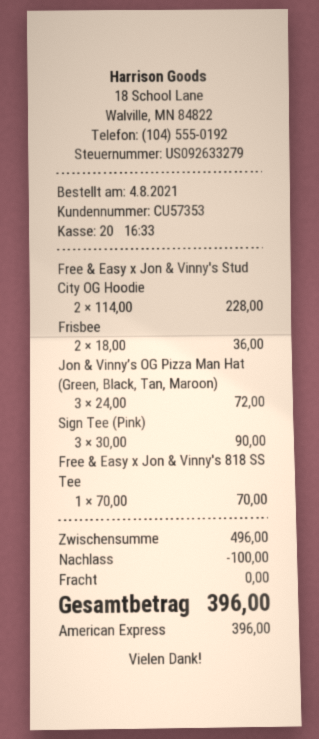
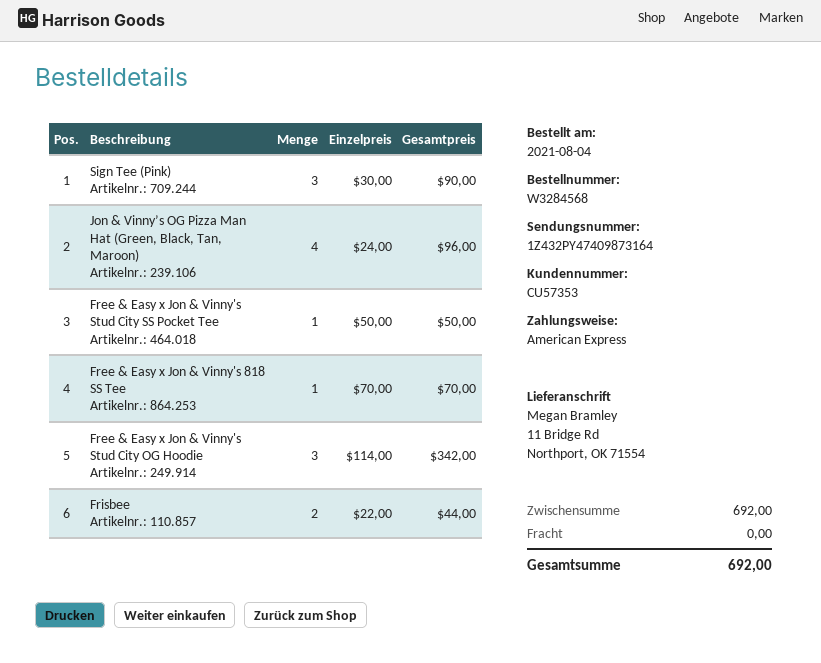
Free & Easy x Jon & Vinny's Stud City OG Hoodie: 2 x 114.00 = 228.00 -> 3 x 114.00 = 342.00
Frisbee: 2 x 18.00 = 36.00 -> 2 x 22.00 = 44.00
Jon & Vinny’s OG Pizza Man Hat (Green, Black, Tan, Maroon): 3 x 24.00 = 72.00 -> 4 x 24.00 = 96.00
Free & Easy x Jon & Vinny's Stud City SS Pocket Tee: none -> 1 x 50.00 = 50.00
subtotal: 496.00 -> 692.00
discount: 100.00 -> none
total: 396.00 -> 692.00

